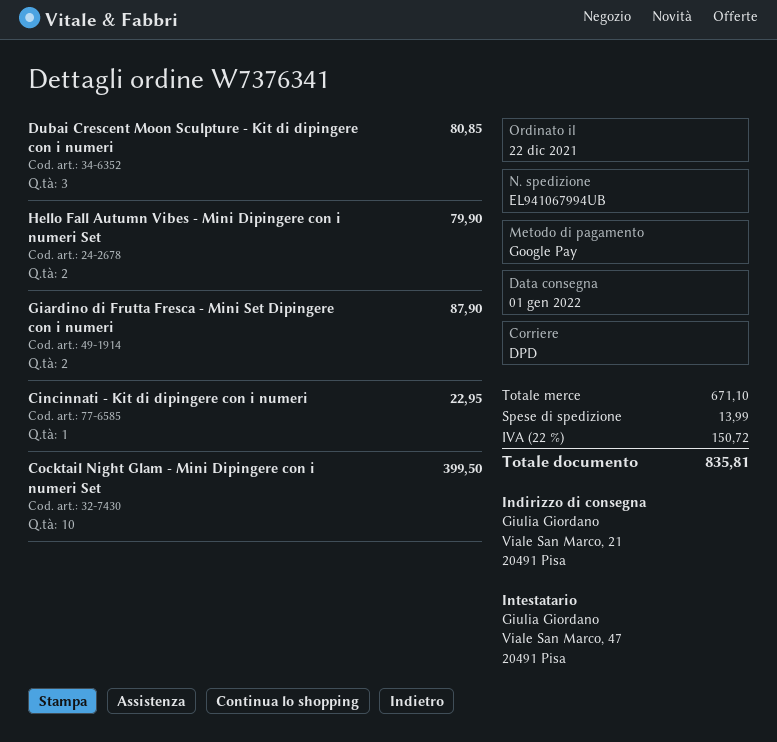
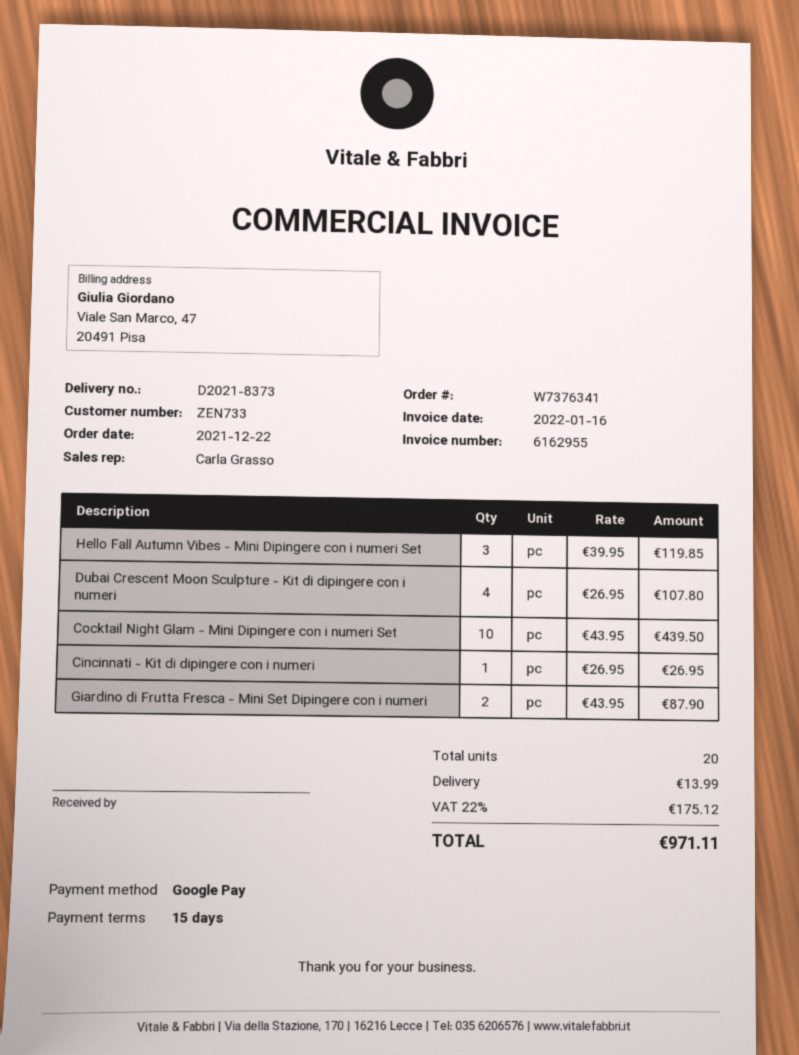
Dubai Crescent Moon Sculpture - Kit di dipingere con i numeri: 3 for 80.85 -> 4 for 107.80
Hello Fall Autumn Vibes - Mini Dipingere con i numeri Set: 2 for 79.90 -> 3 for 119.85
Cincinnati - Kit di dipingere con i numeri: 1 for 22.95 -> 1 for 26.95
Cocktail Night Glam - Mini Dipingere con i numeri Set: 10 for 399.50 -> 10 for 439.50
tax: 22% = 150.72 -> 22% = 175.12
total: 835.81 -> 971.11

